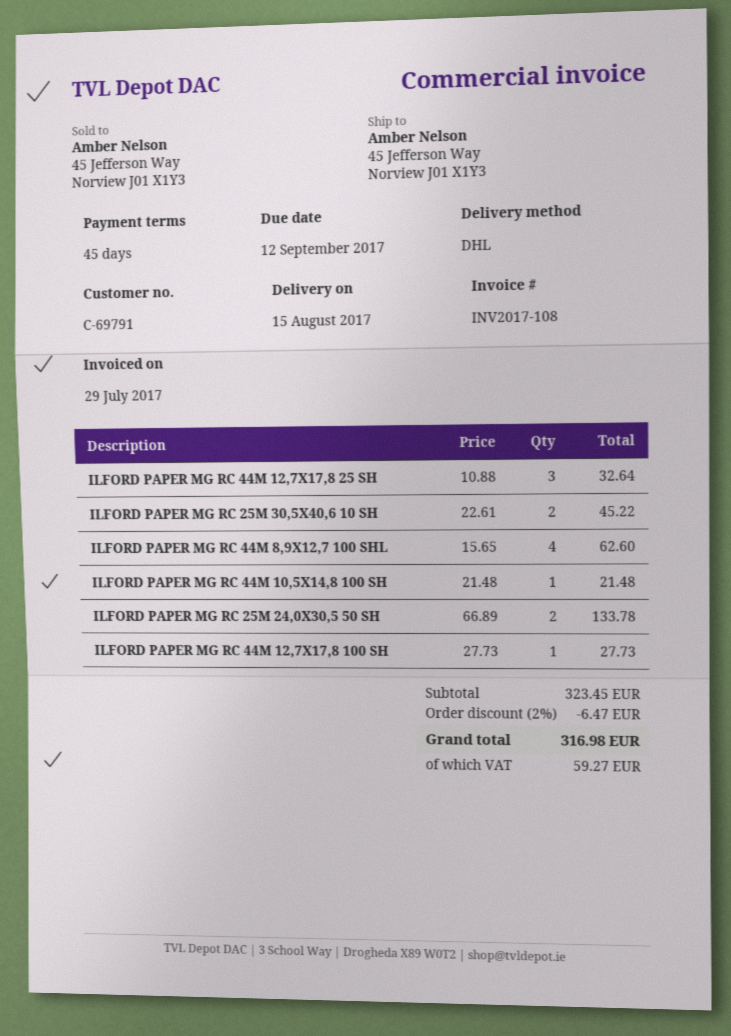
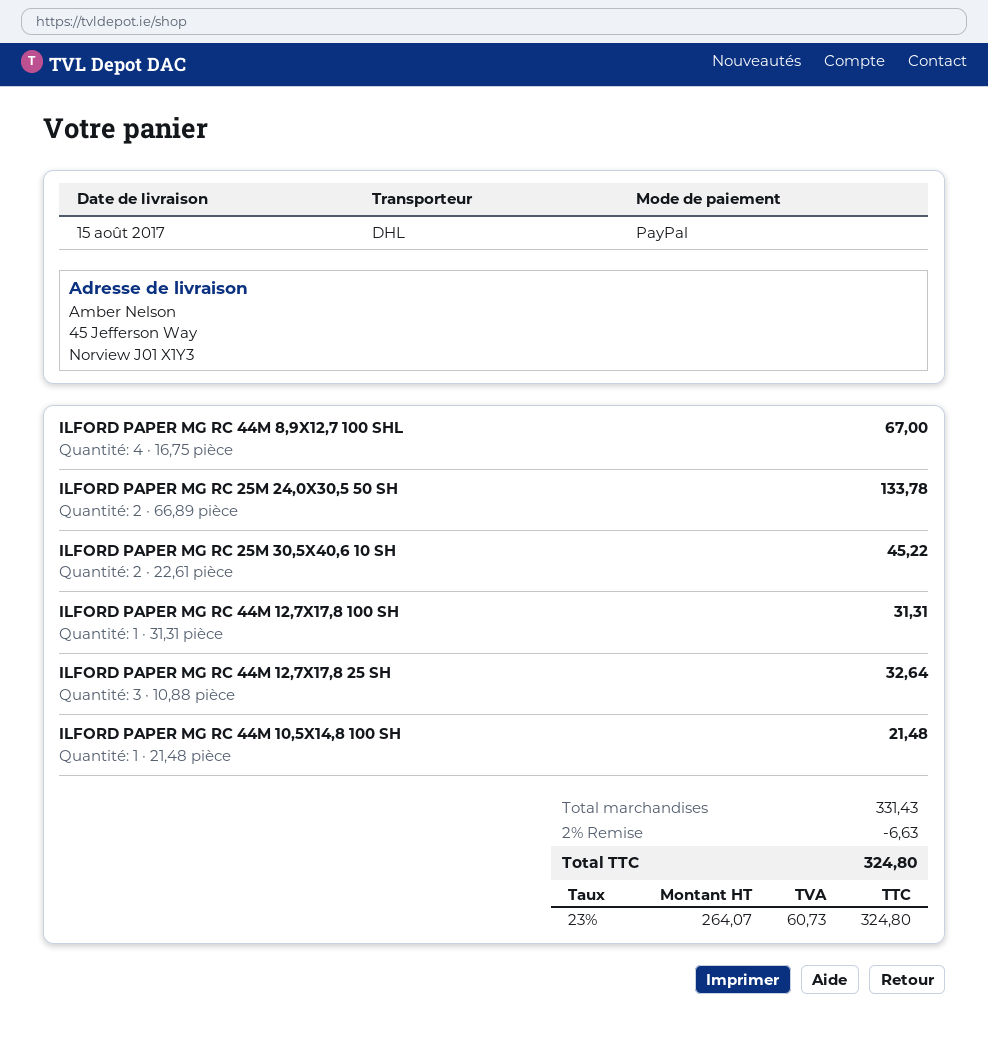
ILFORD PAPER MG RC 44M 8,9X12,7 100 SHL: 4 x 15.65 = 62.60 -> 4 x 16.75 = 67.00
ILFORD PAPER MG RC 44M 12,7X17,8 100 SH: 1 x 27.73 = 27.73 -> 1 x 31.31 = 31.31
subtotal: 323.45 -> 331.43
discount: 2% = 6.47 -> 2% = 6.63
tax: 59.27 -> 60.73
total: 316.98 -> 324.80

